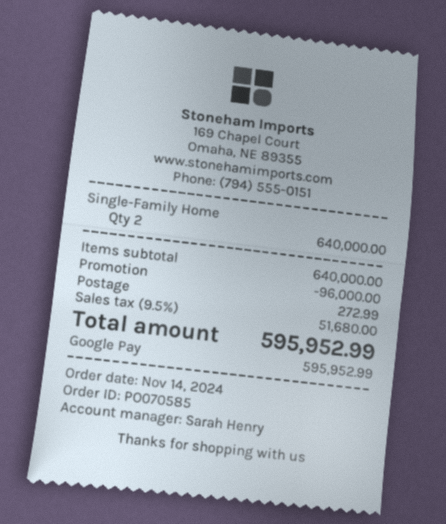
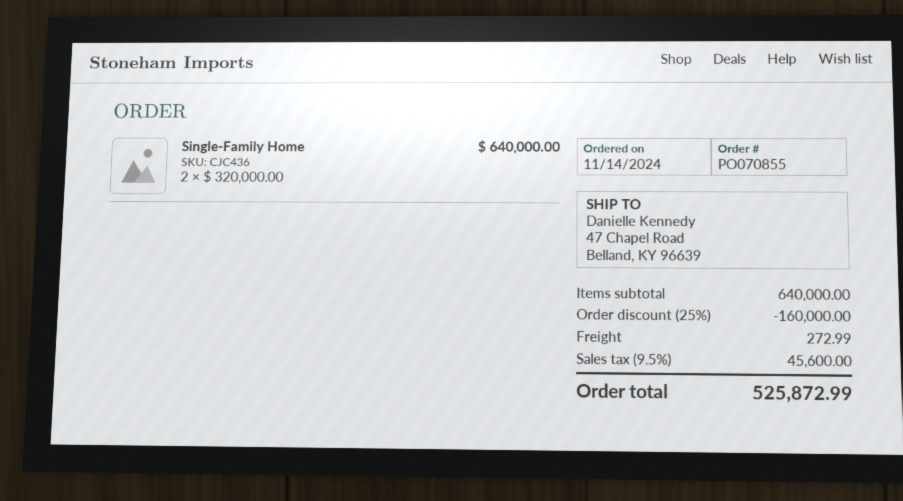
order number: PO070585 -> PO070855
discount: 96000.00 -> 160000.00
tax: 9.5% = 51680.00 -> 9.5% = 45600.00
total: 595952.99 -> 525872.99

